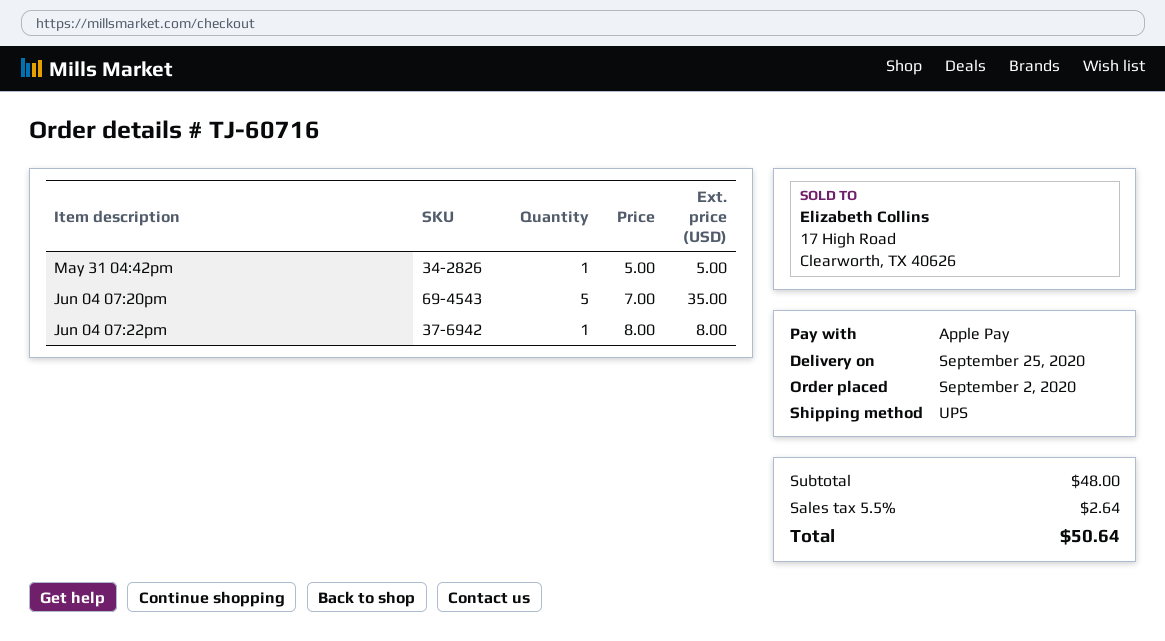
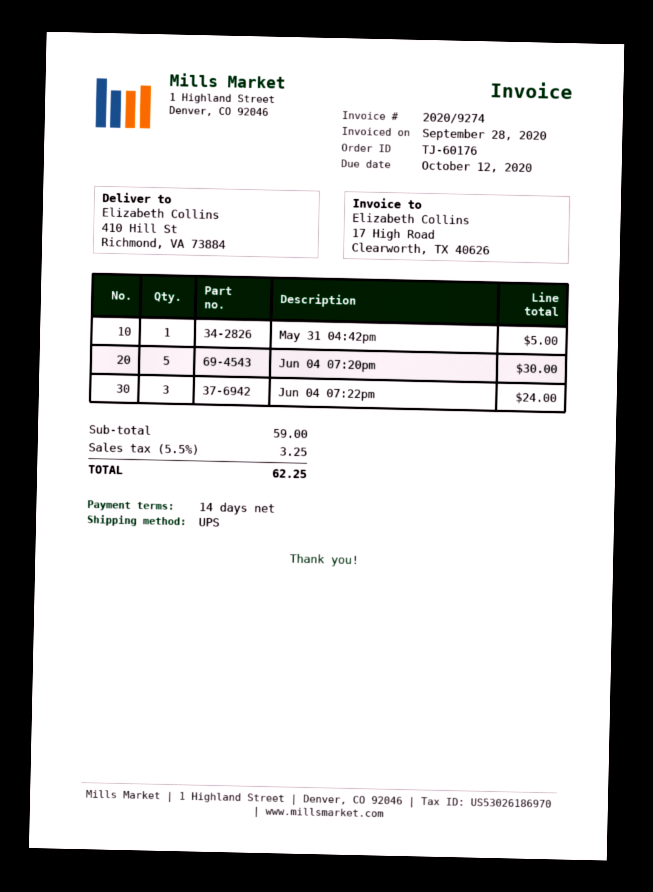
order number: TJ-60716 -> TJ-60176
Jun 04 07:20pm: 5 for 35.00 -> 5 for 30.00
Jun 04 07:22pm: 1 for 8.00 -> 3 for 24.00
subtotal: 48.00 -> 59.00
tax: 5.5% = 2.64 -> 5.5% = 3.25
total: 50.64 -> 62.25

